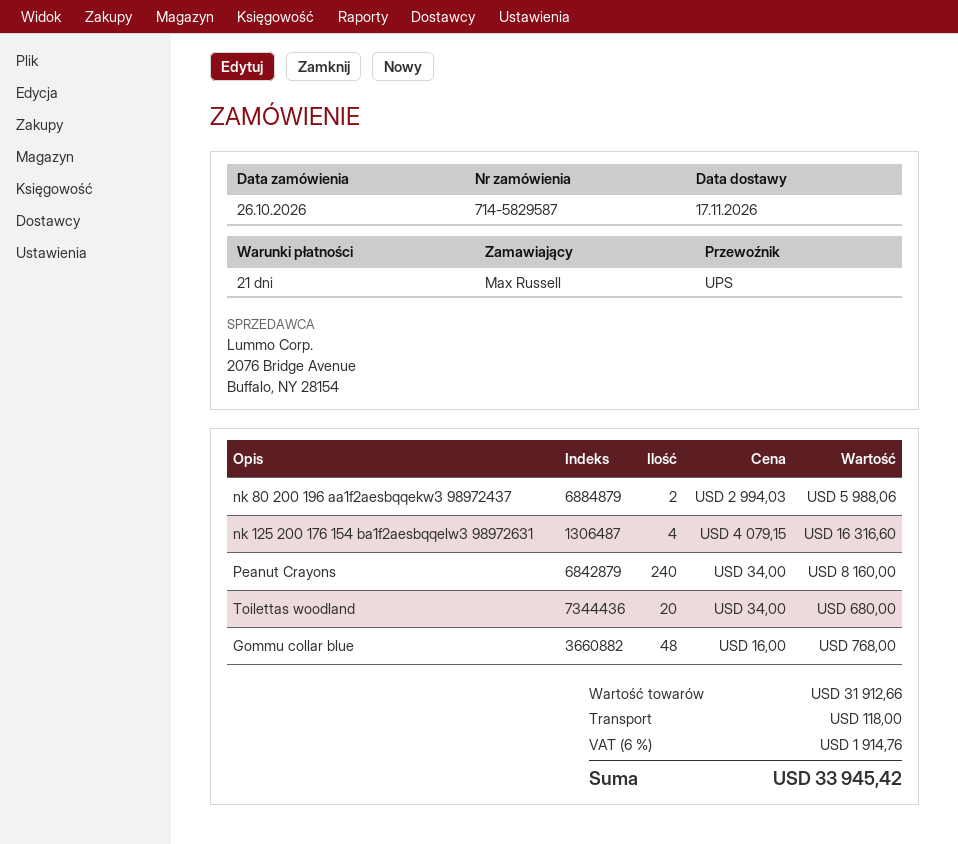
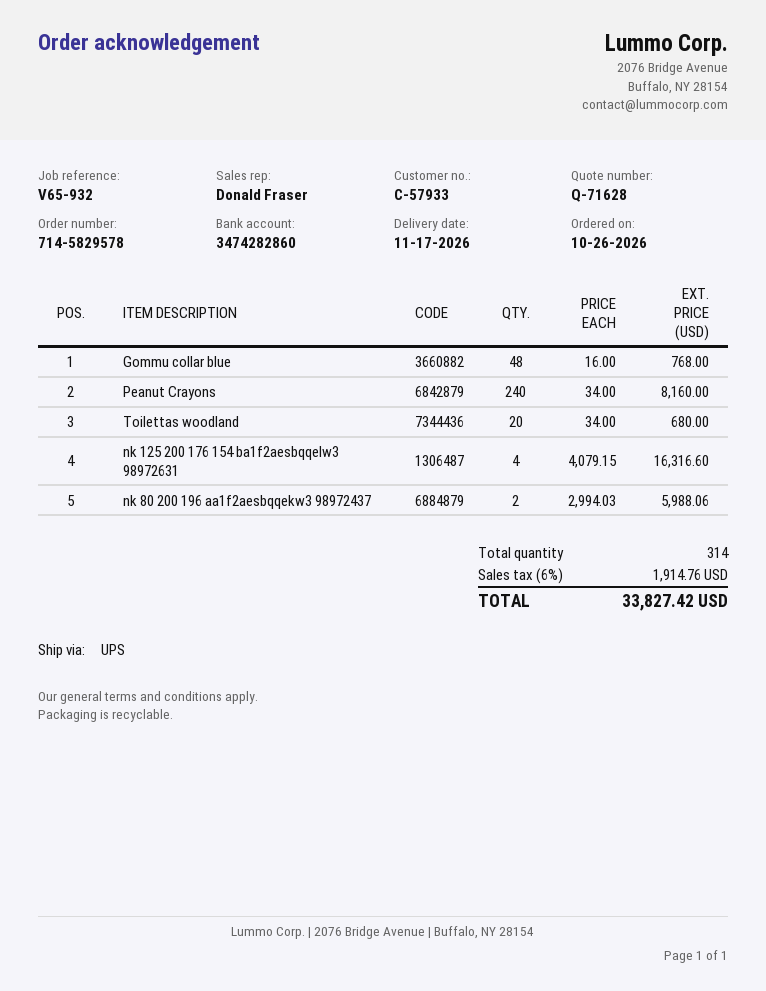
order number: 714-5829587 -> 714-5829578
shipping: 118.00 -> none
total: 33945.42 -> 33827.42

